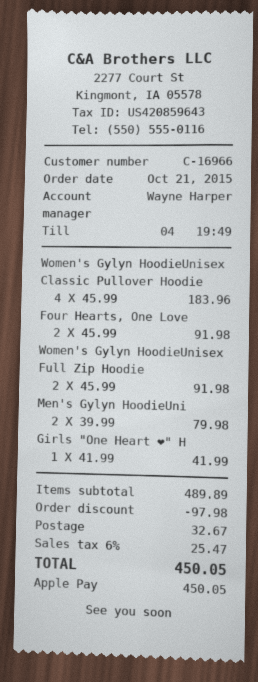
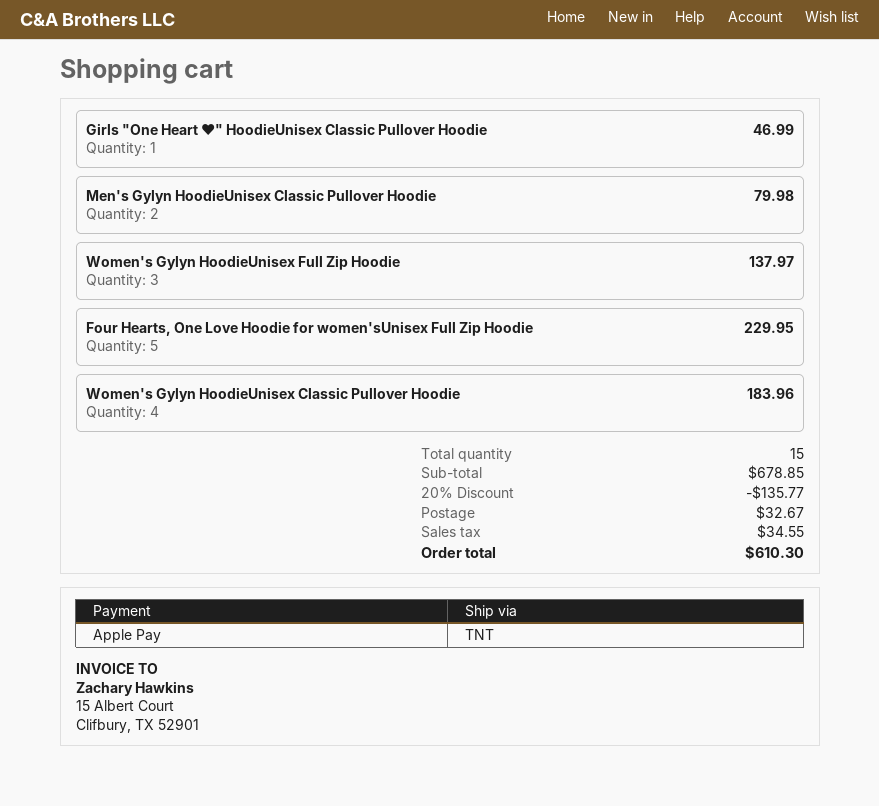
Four Hearts, One Love: 2 for 91.98 -> 5 for 229.95
Women's Gylyn HoodieUnisex Full Zip Hoodie: 2 for 91.98 -> 3 for 137.97
Girls "One Heart ❤" H: 1 for 41.99 -> 1 for 46.99
subtotal: 489.89 -> 678.85
discount: 97.98 -> 135.77
tax: 25.47 -> 34.55
total: 450.05 -> 610.30

